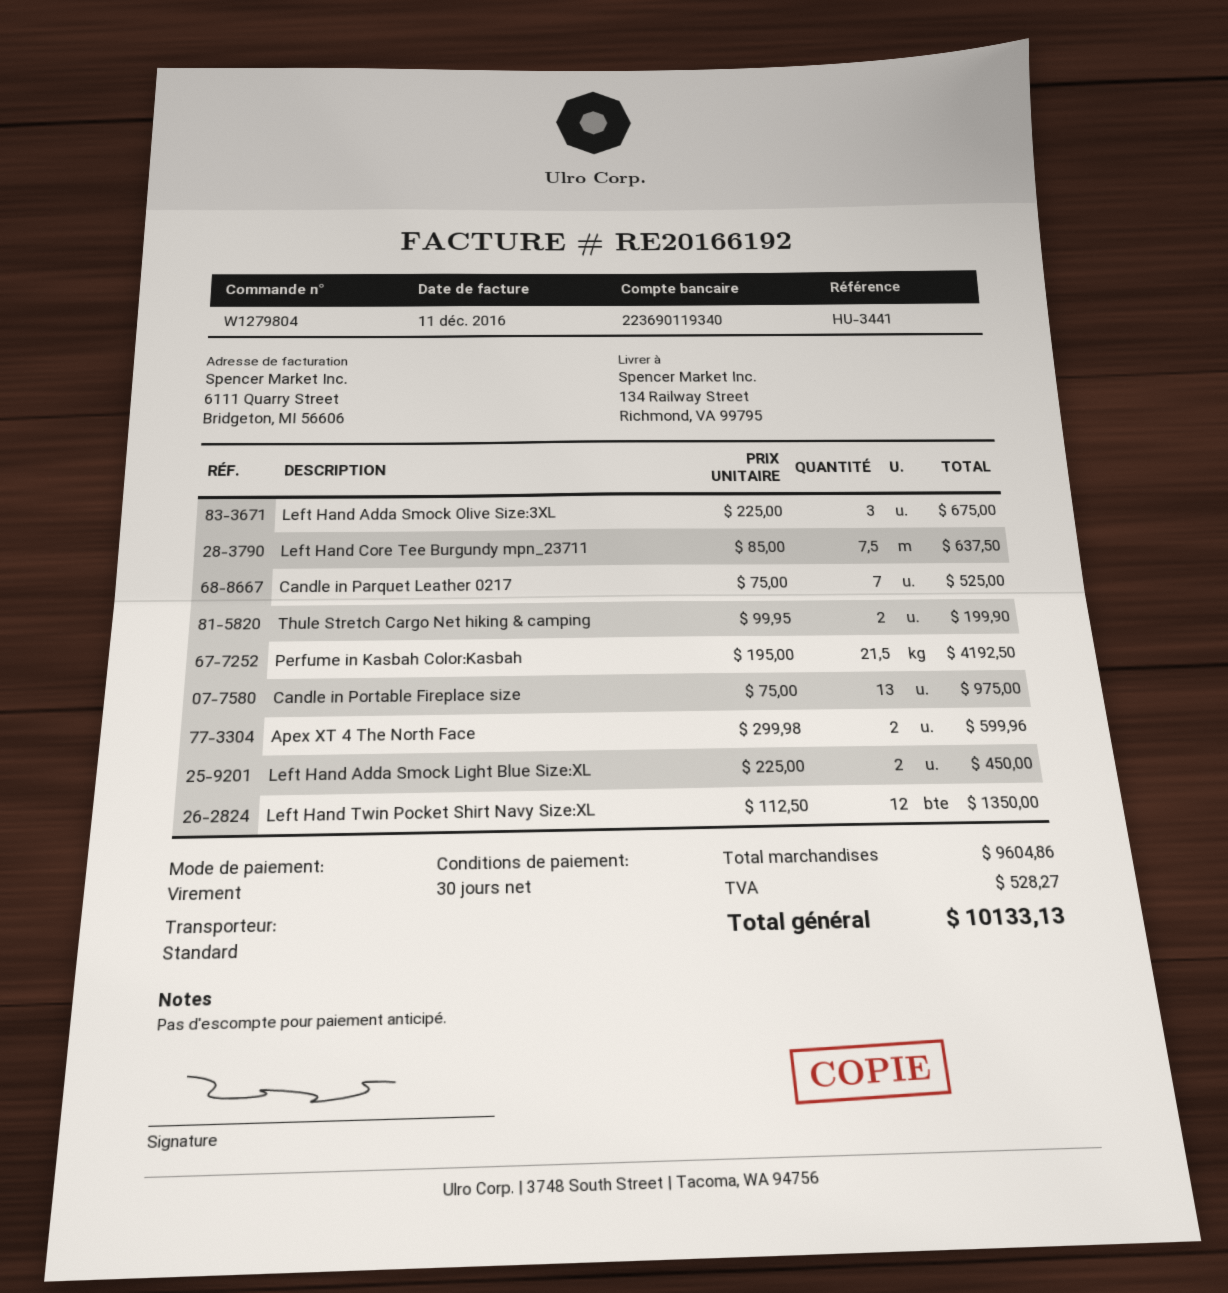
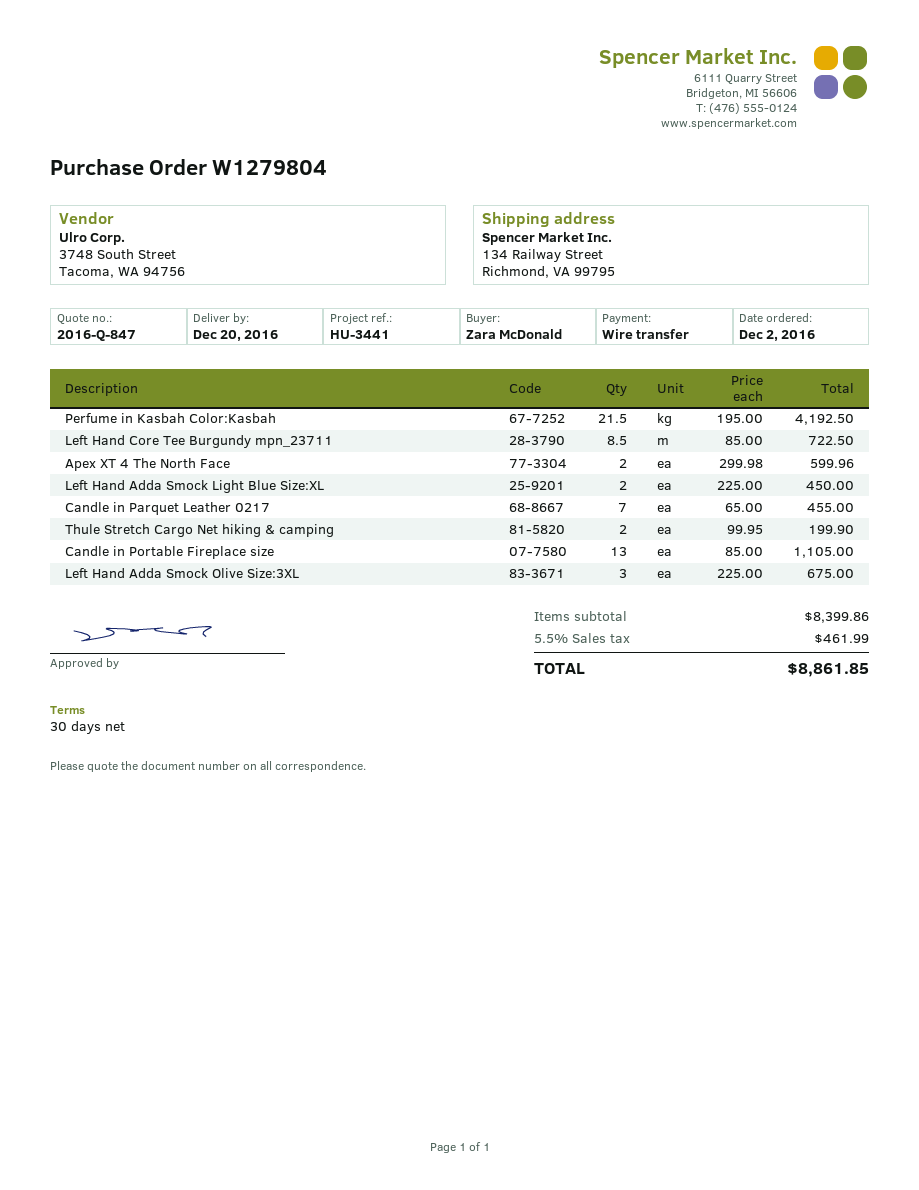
Left Hand Core Tee Burgundy mpn_23711: 7.5 x 85.00 = 637.50 -> 8.5 x 85.00 = 722.50
Candle in Parquet Leather 0217: 7 x 75.00 = 525.00 -> 7 x 65.00 = 455.00
Candle in Portable Fireplace size: 13 x 75.00 = 975.00 -> 13 x 85.00 = 1105.00
Left Hand Twin Pocket Shirt Navy Size:XL: 12 x 112.50 = 1350.00 -> none
subtotal: 9604.86 -> 8399.86
tax: 528.27 -> 461.99
total: 10133.13 -> 8861.85

